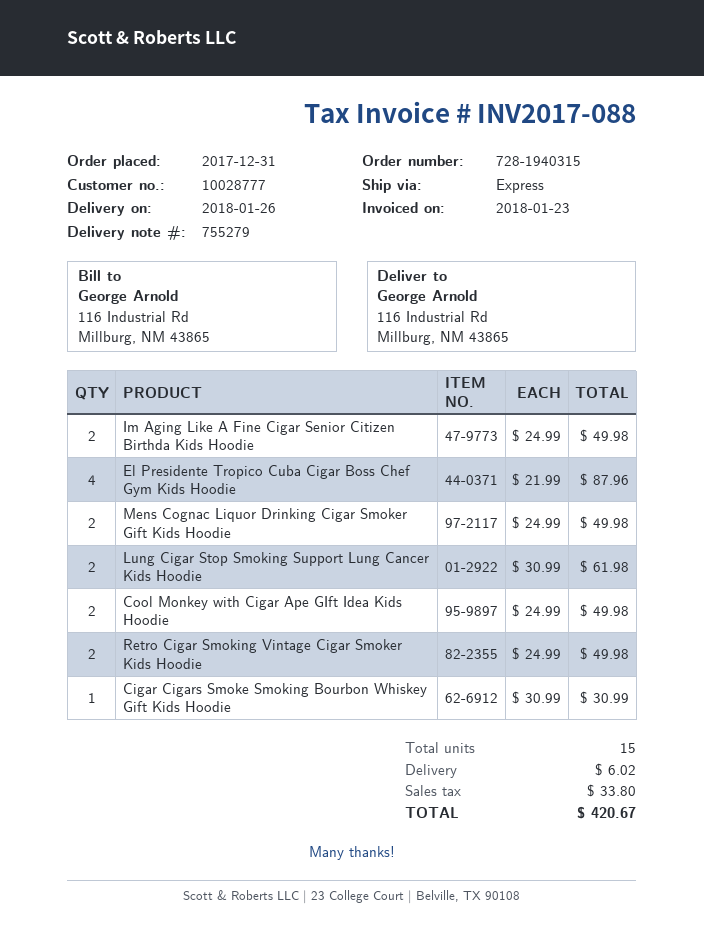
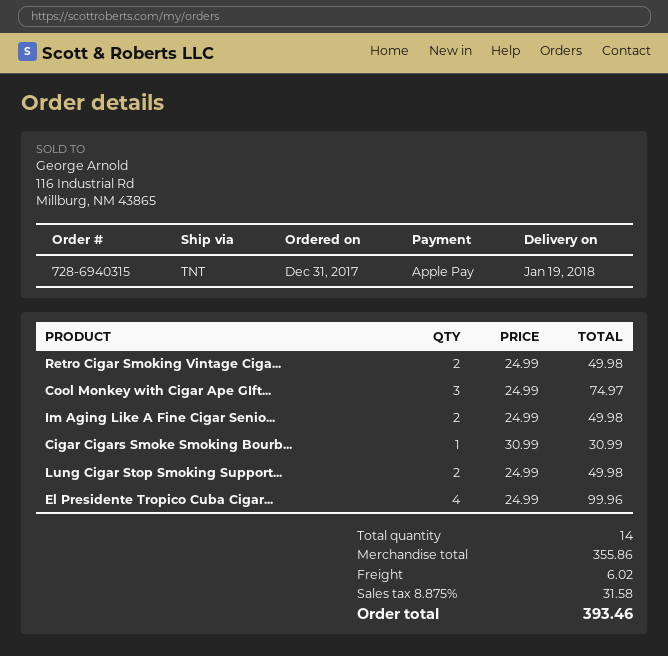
order number: 728-1940315 -> 728-6940315
delivery date: 2018-01-26 -> 2018-01-19
shipping method: express -> TNT
El Presidente Tropico Cuba Cigar Boss Chef Gym Kids Hoodie: 4 x 21.99 = 87.96 -> 4 x 24.99 = 99.96
Mens Cognac Liquor Drinking Cigar Smoker Gift Kids Hoodie: 2 x 24.99 = 49.98 -> none
Lung Cigar Stop Smoking Support Lung Cancer Kids Hoodie: 2 x 30.99 = 61.98 -> 2 x 24.99 = 49.98
Cool Monkey with Cigar Ape GIft Idea Kids Hoodie: 2 x 24.99 = 49.98 -> 3 x 24.99 = 74.97
total quantity: 15 -> 14
tax: 33.80 -> 31.58
total: 420.67 -> 393.46

